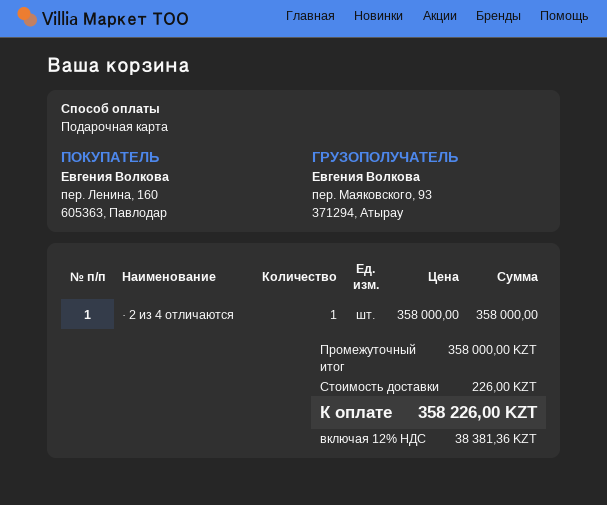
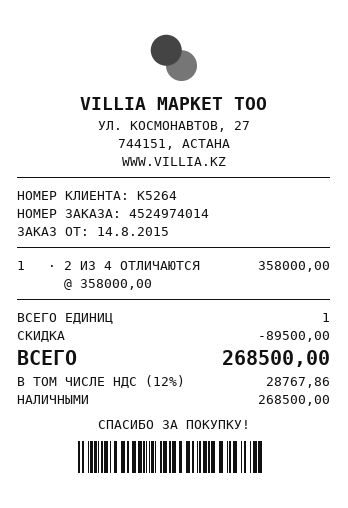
payment method: gift card -> cash
discount: none -> 89500.00
shipping: 226.00 -> none
tax: 12% = 38381.36 -> 12% = 28767.86
total: 358226.00 -> 268500.00

